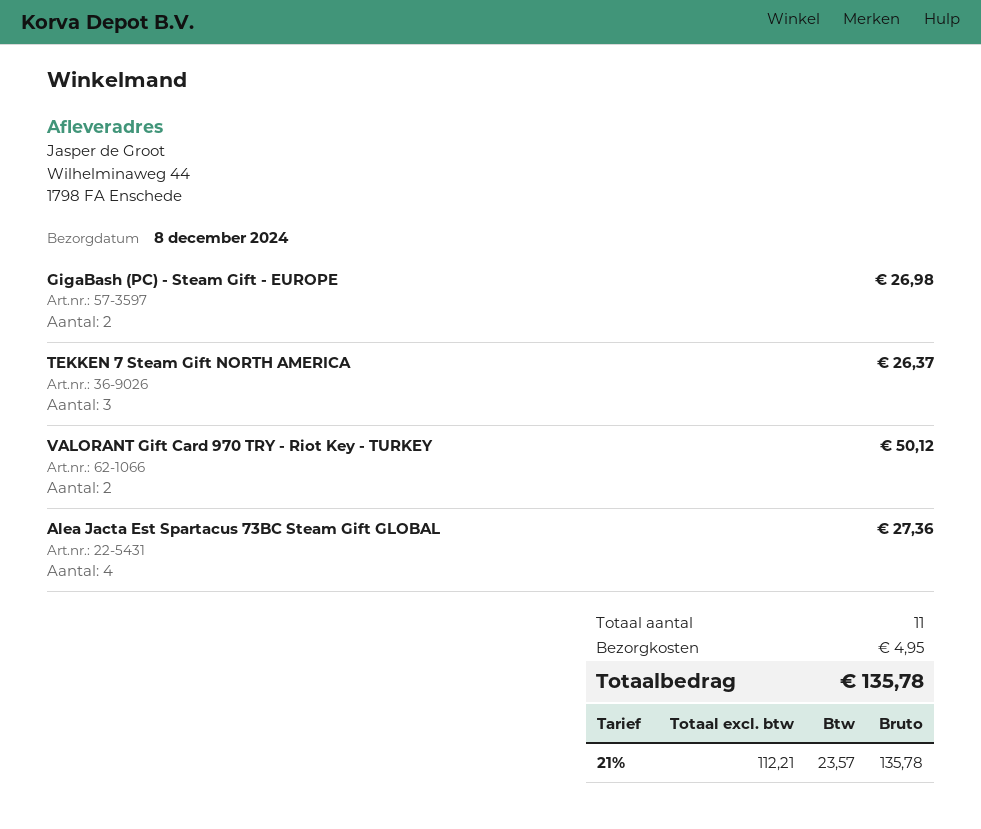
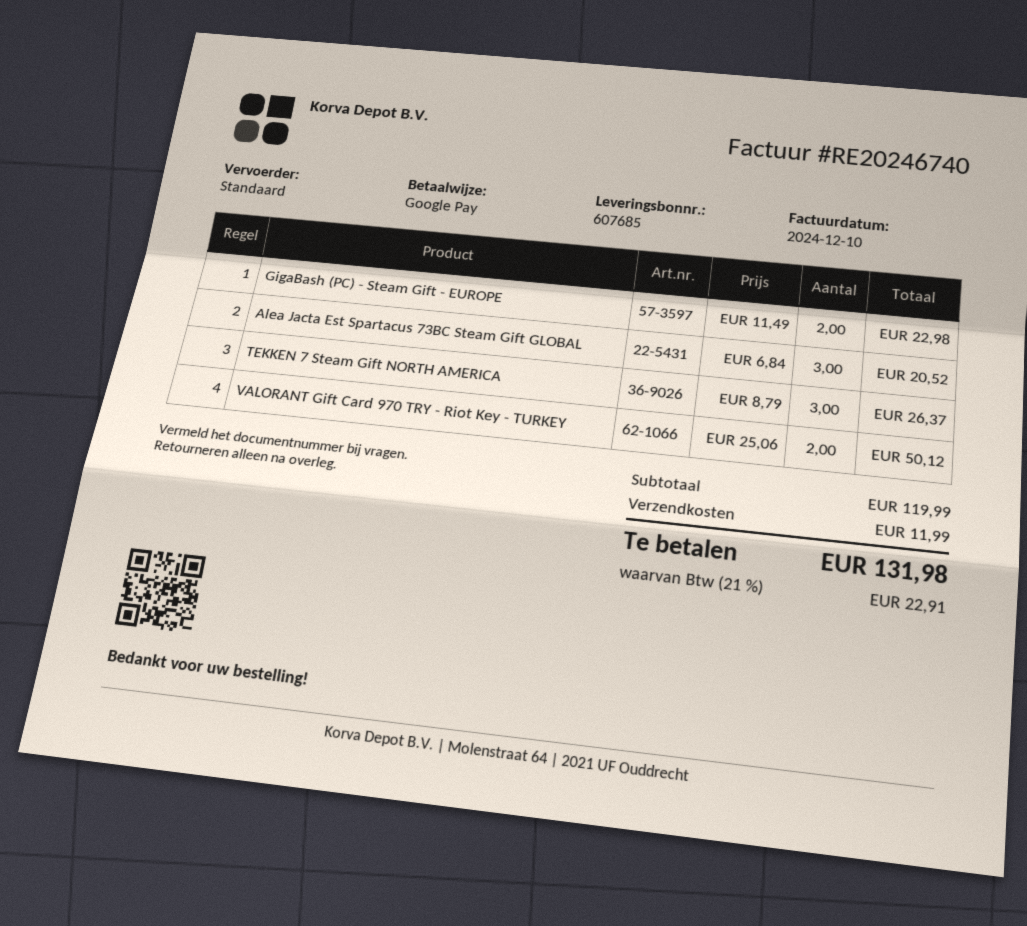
GigaBash (PC) - Steam Gift - EUROPE: 2 for 26.98 -> 2 for 22.98
Alea Jacta Est Spartacus 73BC Steam Gift GLOBAL: 4 for 27.36 -> 3 for 20.52
shipping: 4.95 -> 11.99
tax: 21% = 23.57 -> 21% = 22.91
total: 135.78 -> 131.98

